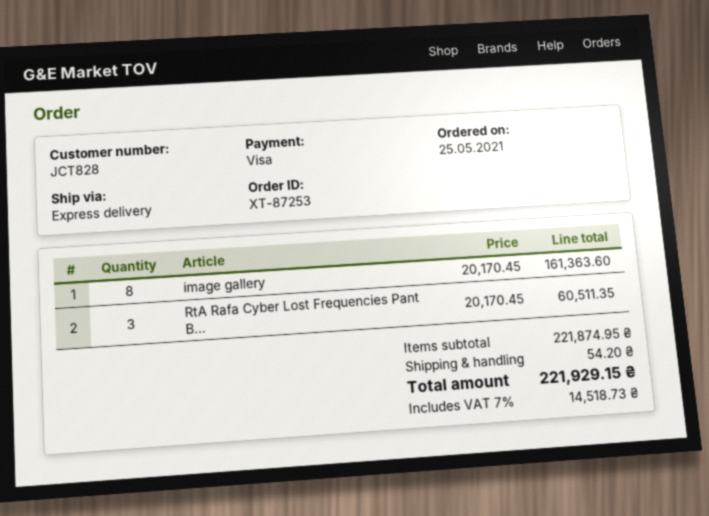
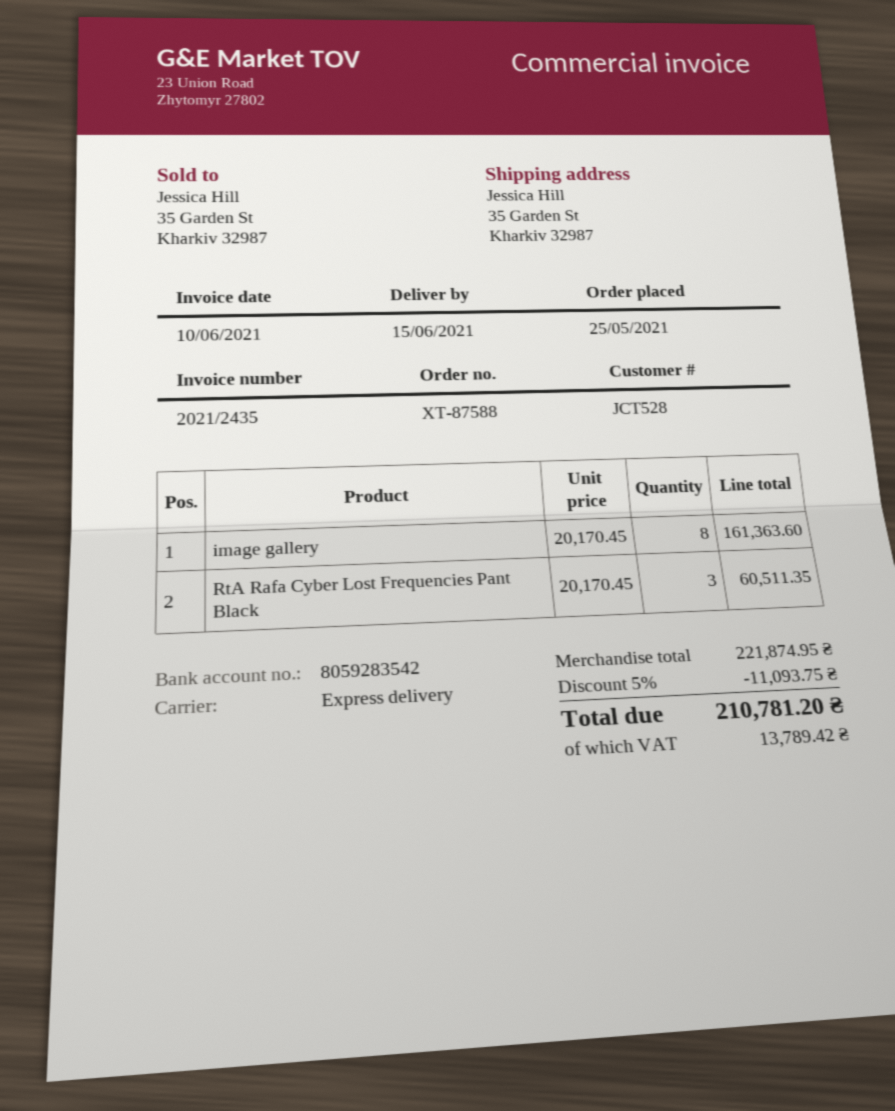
order number: XT-87253 -> XT-87588
customer number: JCT828 -> JCT528
discount: none -> 5% = 11093.75
shipping: 54.20 -> none
tax: 14518.73 -> 13789.42
total: 221929.15 -> 210781.20

